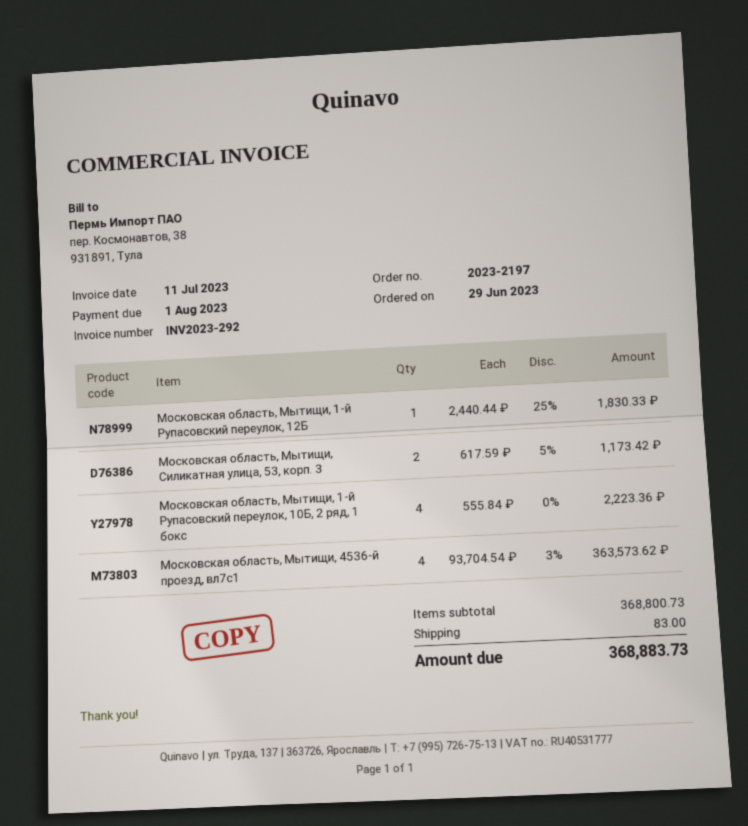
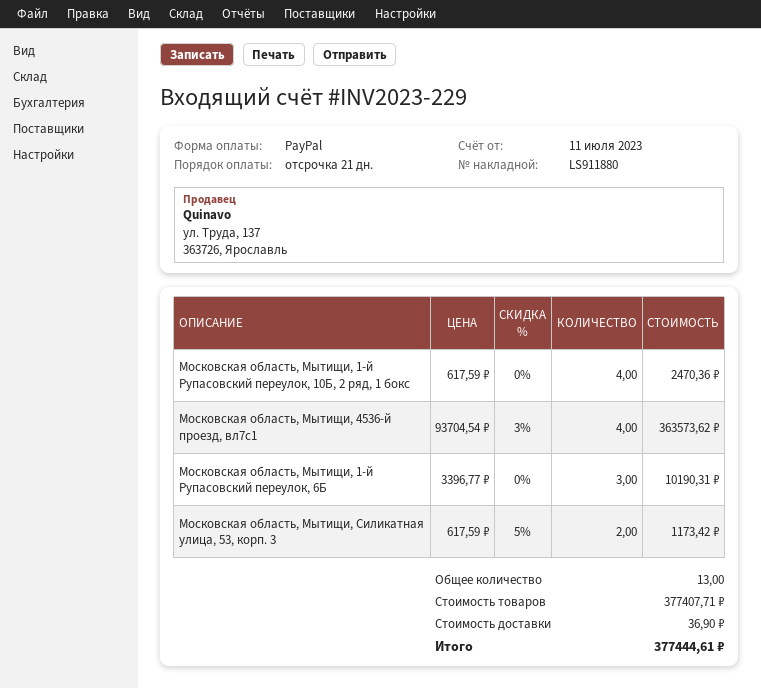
invoice number: INV2023-292 -> INV2023-229
Московская область, Мытищи, 1-й Рупасовский переулок, 12Б: 1 x 2440.44 - 25% = 1830.33 -> none
Московская область, Мытищи, 1-й Рупасовский переулок, 10Б, 2 ряд, 1 бокс: 4 x 555.84 = 2223.36 -> 4 x 617.59 = 2470.36
Московская область, Мытищи, 1-й Рупасовский переулок, 6Б: none -> 3 x 3396.77 = 10190.31
subtotal: 368800.73 -> 377407.71
shipping: 83.00 -> 36.90
total: 368883.73 -> 377444.61

